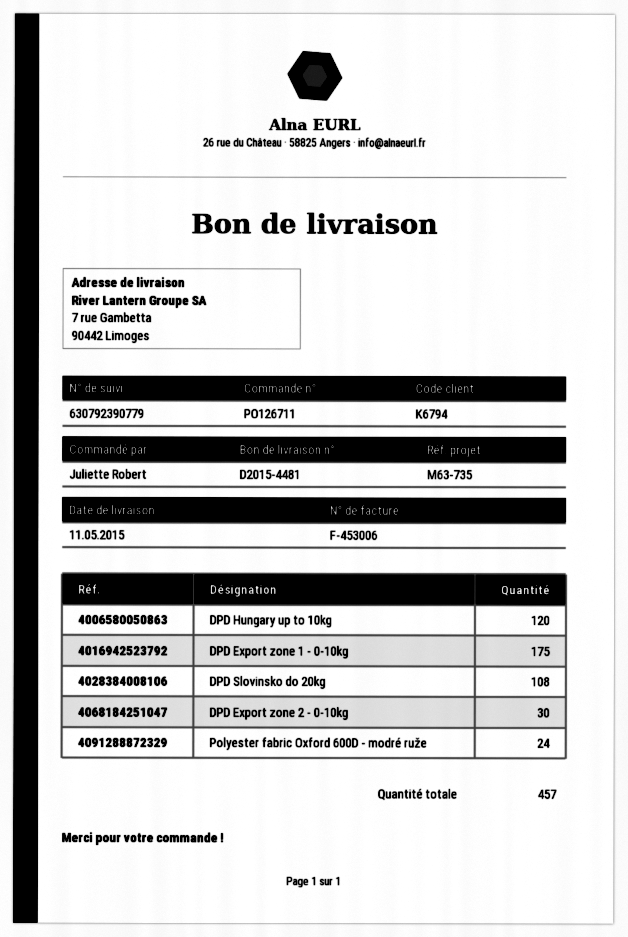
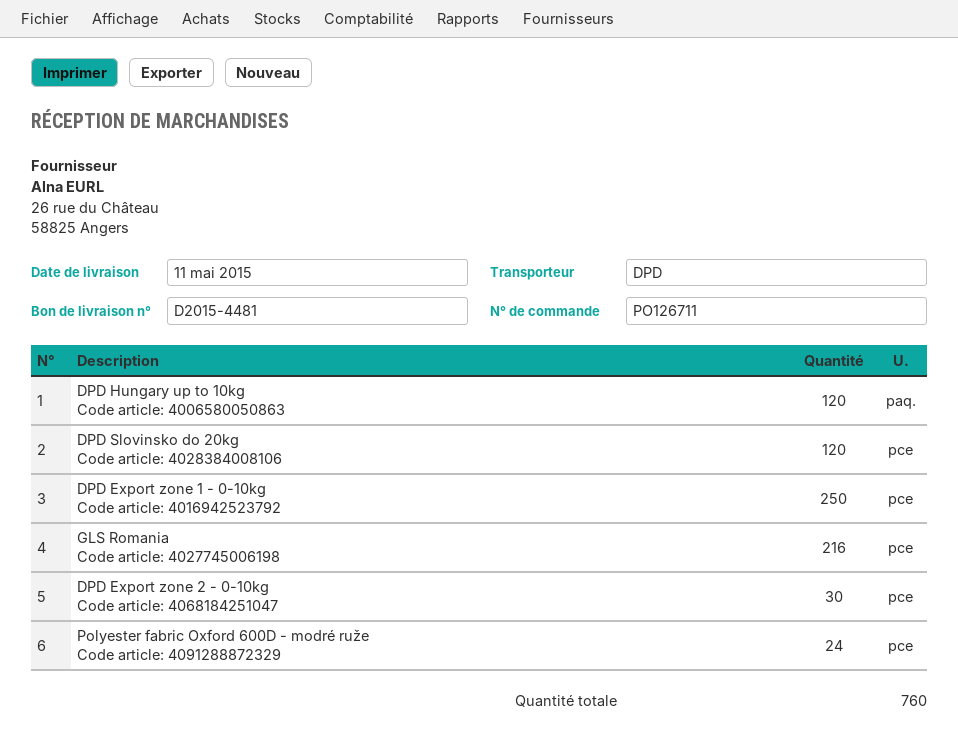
DPD Export zone 1 - 0-10kg: 175 -> 250
DPD Slovinsko do 20kg: 108 -> 120
GLS Romania: none -> 216
total quantity: 457 -> 760

